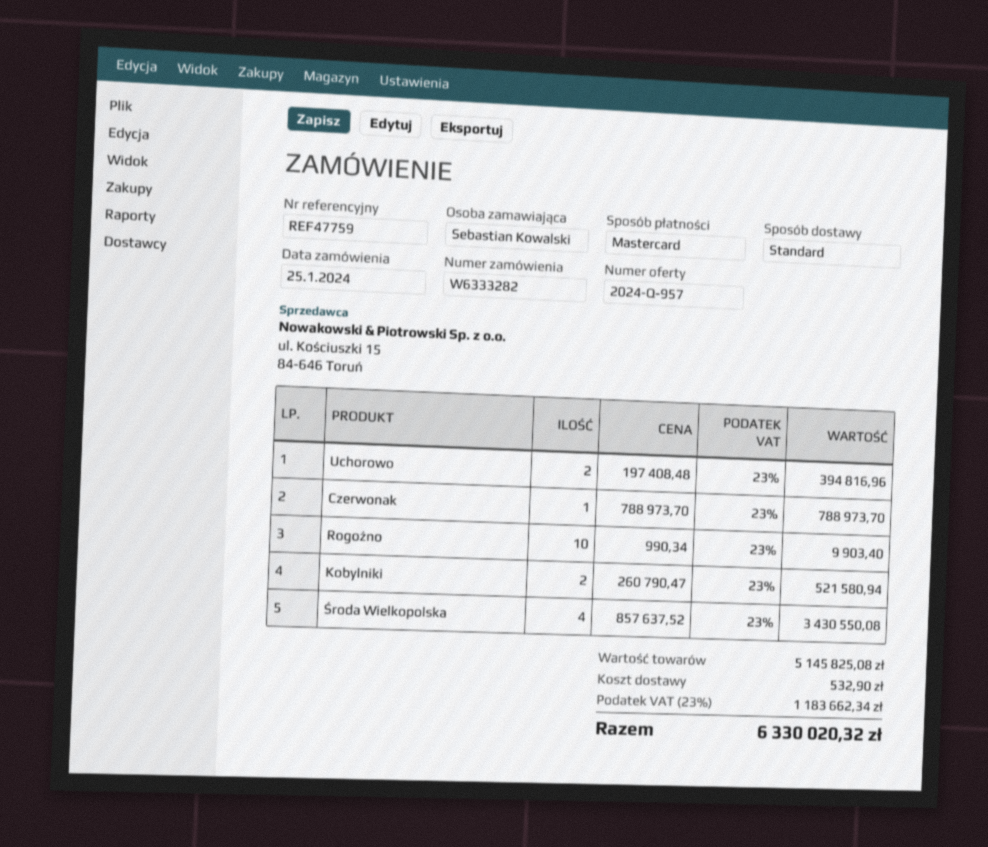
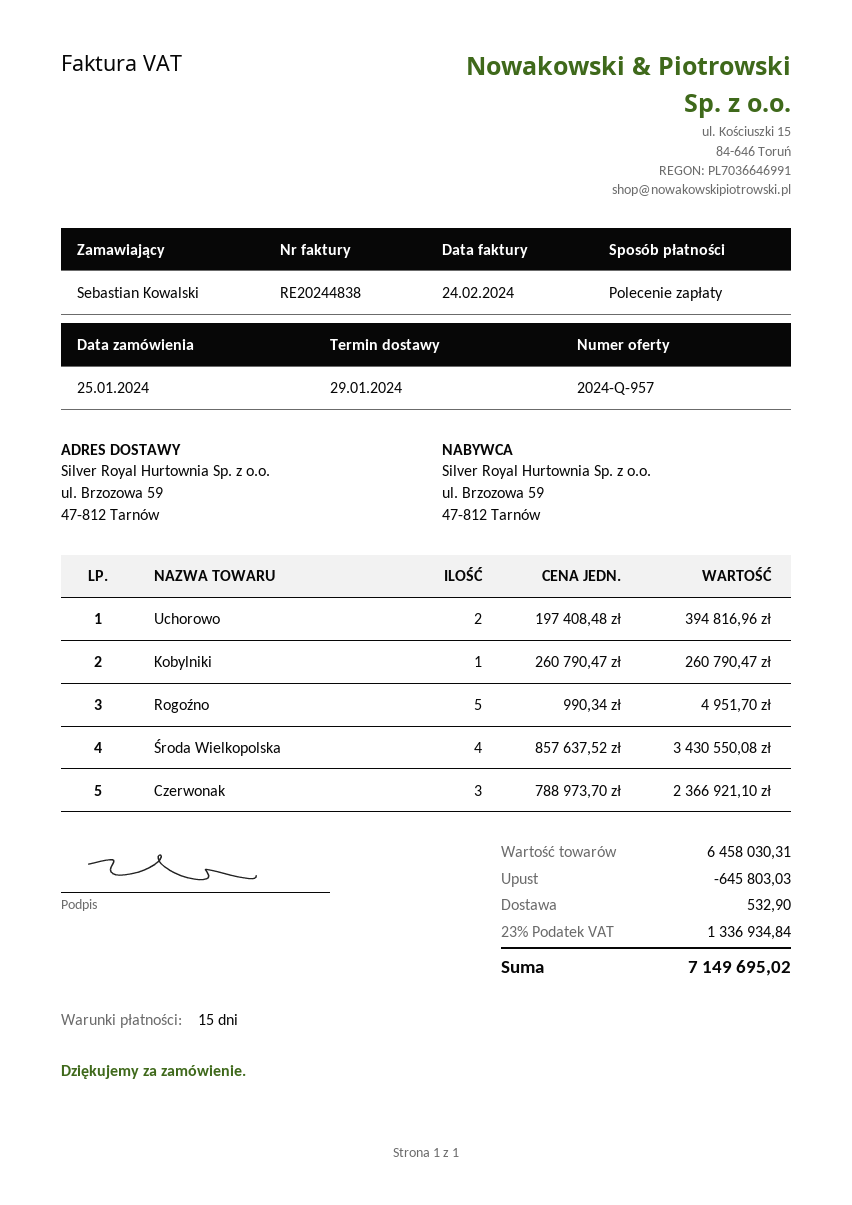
payment method: Mastercard -> direct debit
Czerwonak: 1 x 788973.70 = 788973.70 -> 3 x 788973.70 = 2366921.10
Rogoźno: 10 x 990.34 = 9903.40 -> 5 x 990.34 = 4951.70
Kobylniki: 2 x 260790.47 = 521580.94 -> 1 x 260790.47 = 260790.47
subtotal: 5145825.08 -> 6458030.31
discount: none -> 645803.03
tax: 23% = 1183662.34 -> 23% = 1336934.84
total: 6330020.32 -> 7149695.02

